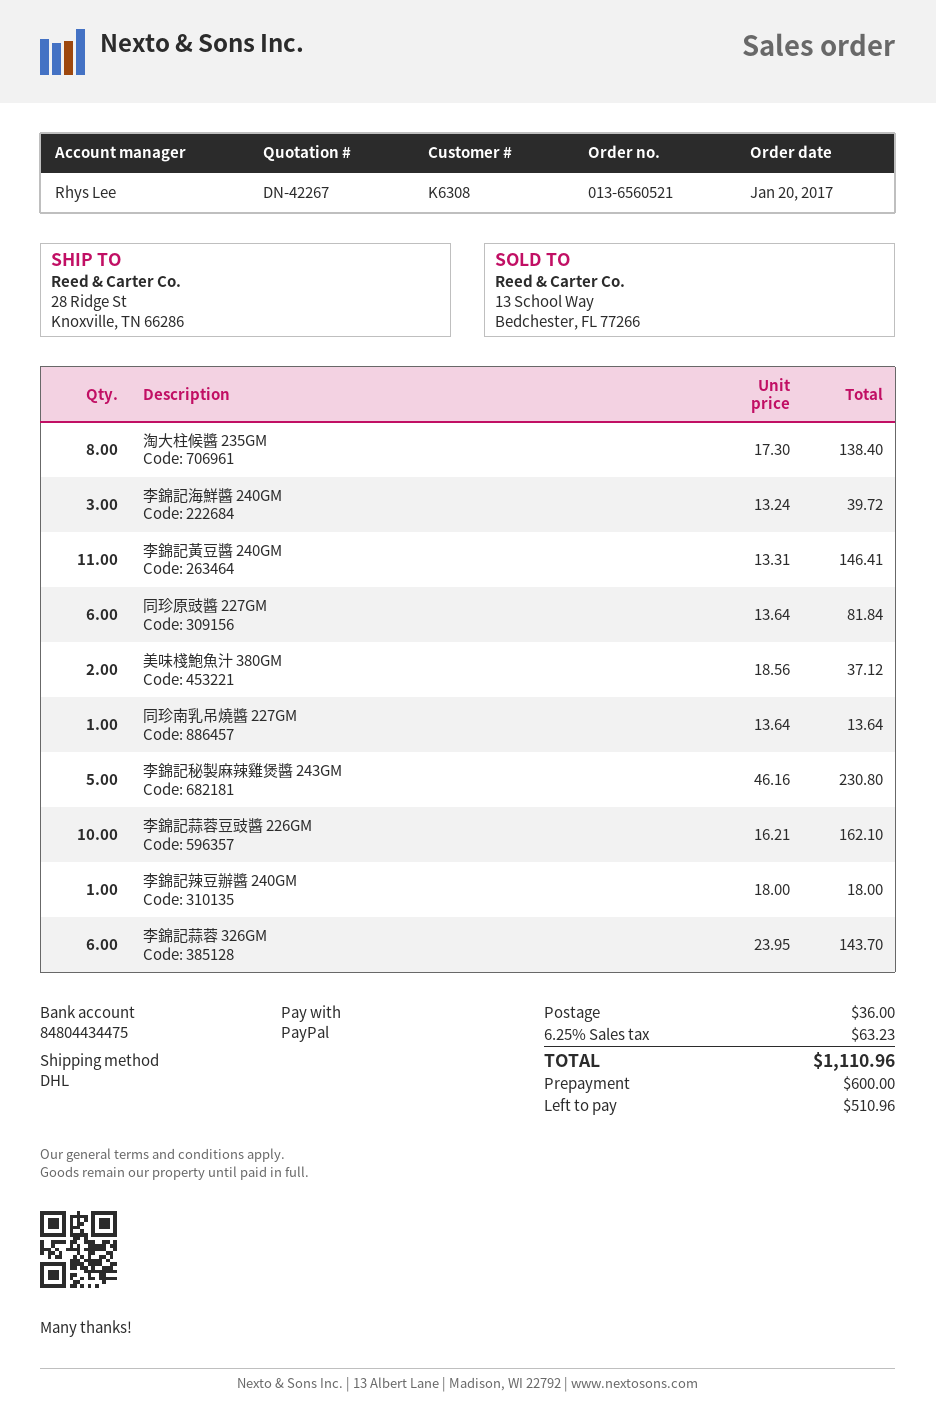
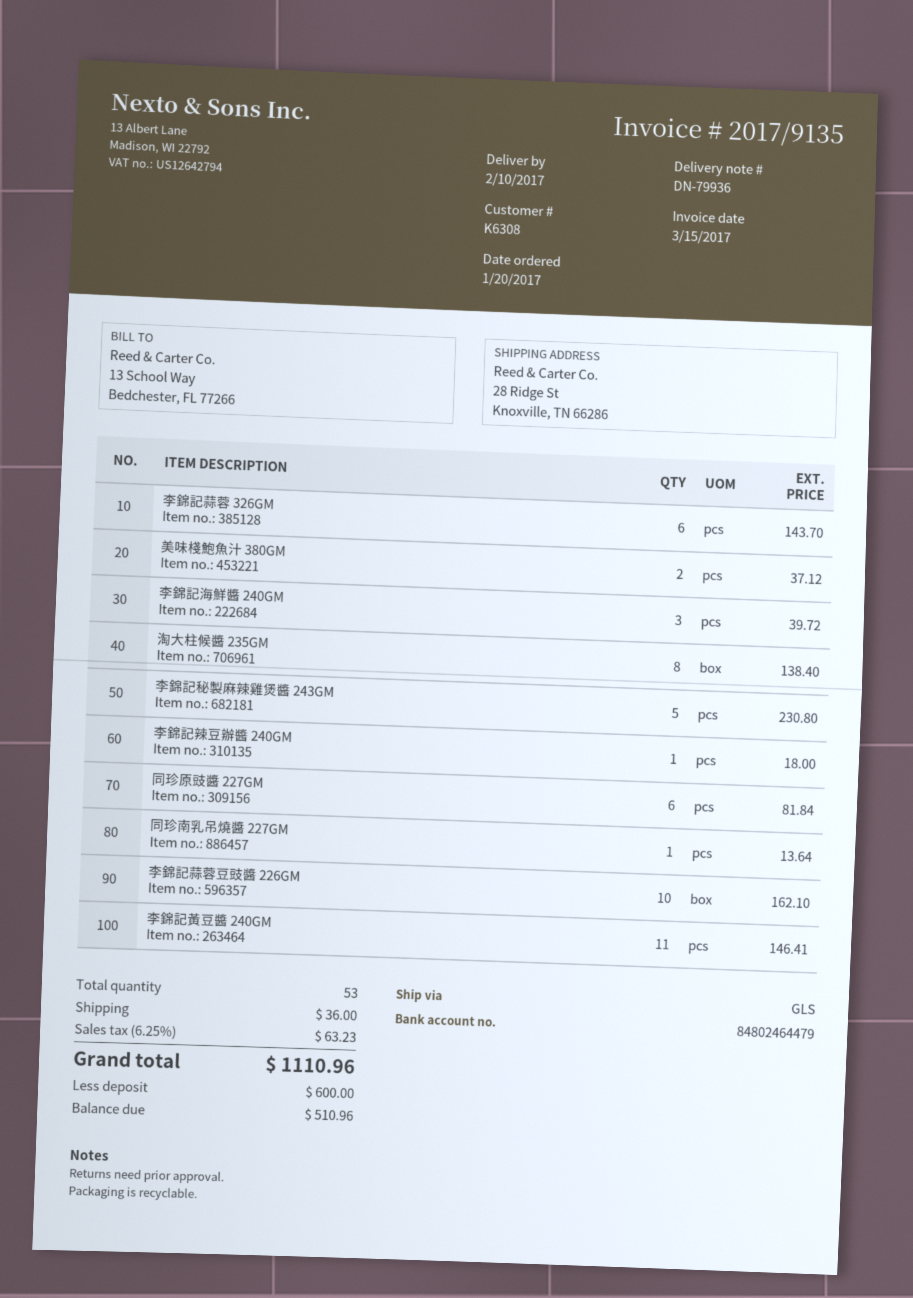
bank account: 84804434475 -> 84802464479
shipping method: DHL -> GLS

